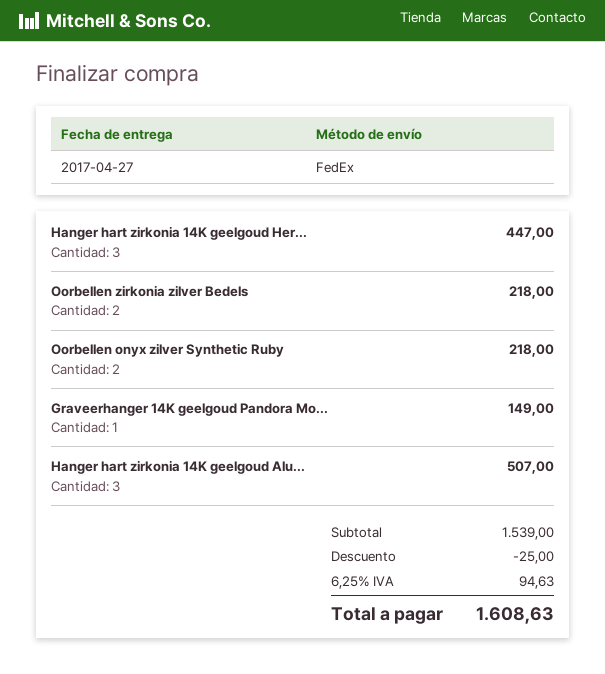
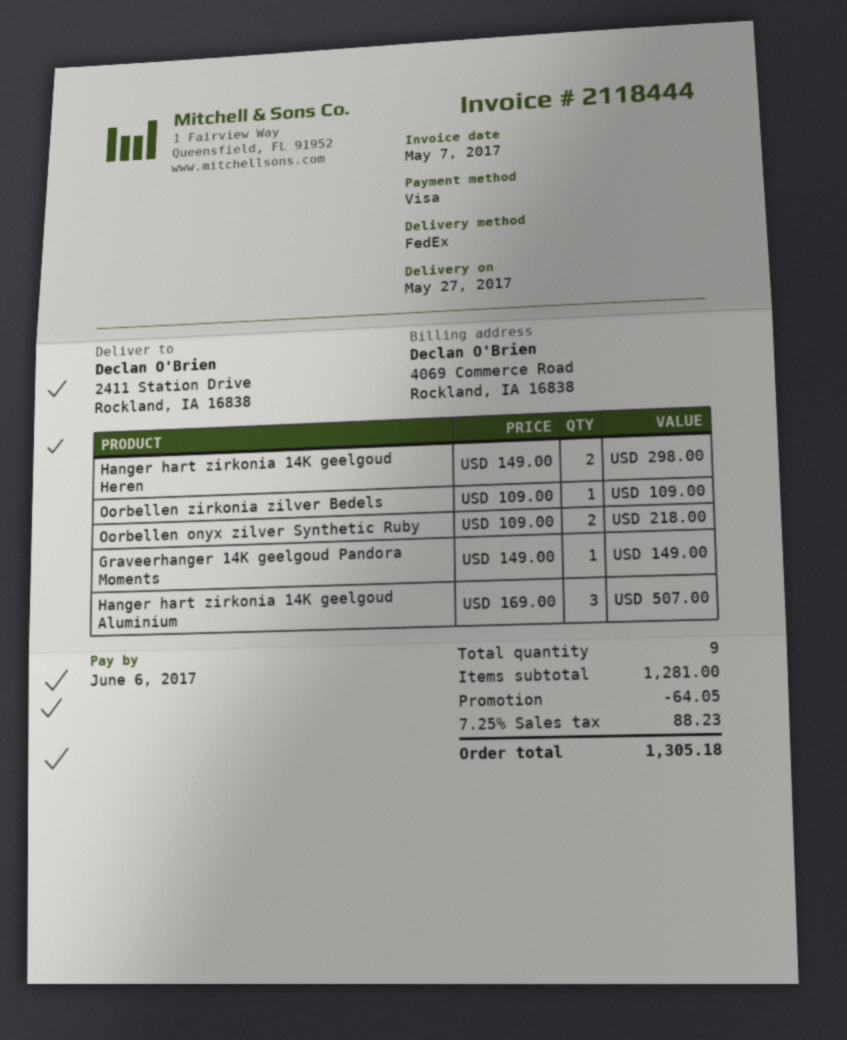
delivery date: 2017-04-27 -> 2017-05-27
Hanger hart zirkonia 14K geelgoud Her...: 3 for 447.00 -> 2 for 298.00
Oorbellen zirkonia zilver Bedels: 2 for 218.00 -> 1 for 109.00
subtotal: 1539.00 -> 1281.00
discount: 25.00 -> 64.05
tax: 6.25% = 94.63 -> 7.25% = 88.23
total: 1608.63 -> 1305.18

